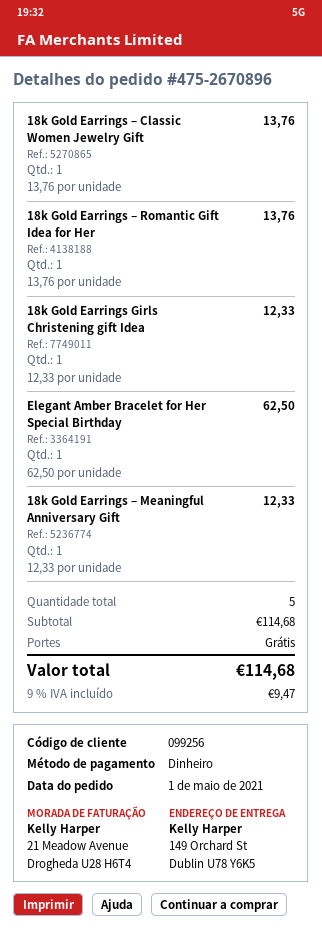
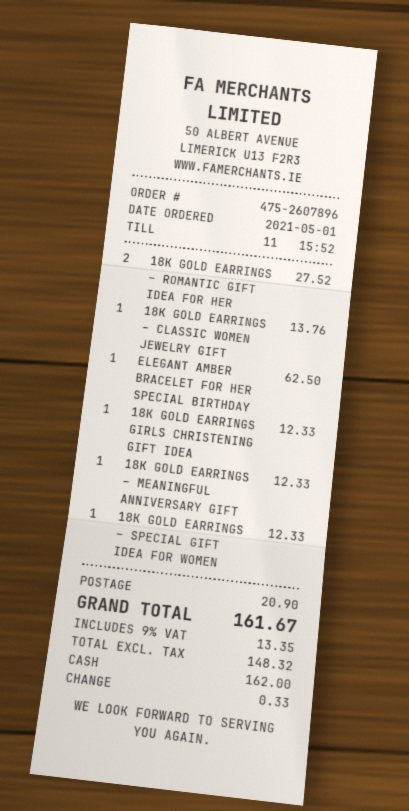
order number: 475-2670896 -> 475-2607896
18k Gold Earrings – Romantic Gift Idea for Her: 1 for 13.76 -> 2 for 27.52
18K GOLD EARRINGS – SPECIAL GIFT IDEA FOR WOMEN: none -> 1 for 12.33
shipping: 0.00 -> 20.90
tax: 9% = 9.47 -> 9% = 13.35
total: 114.68 -> 161.67

